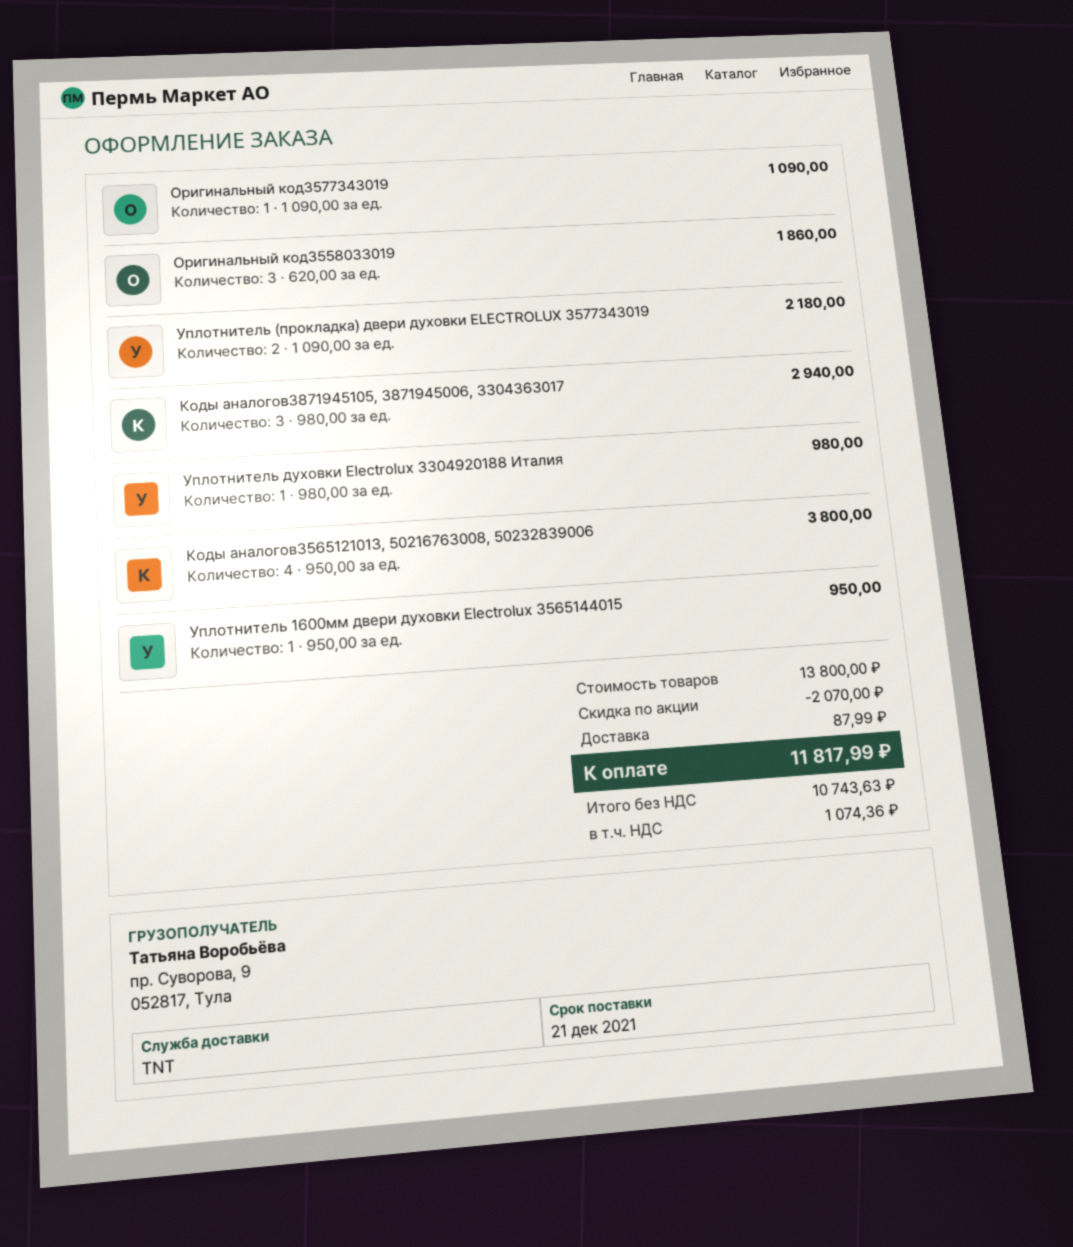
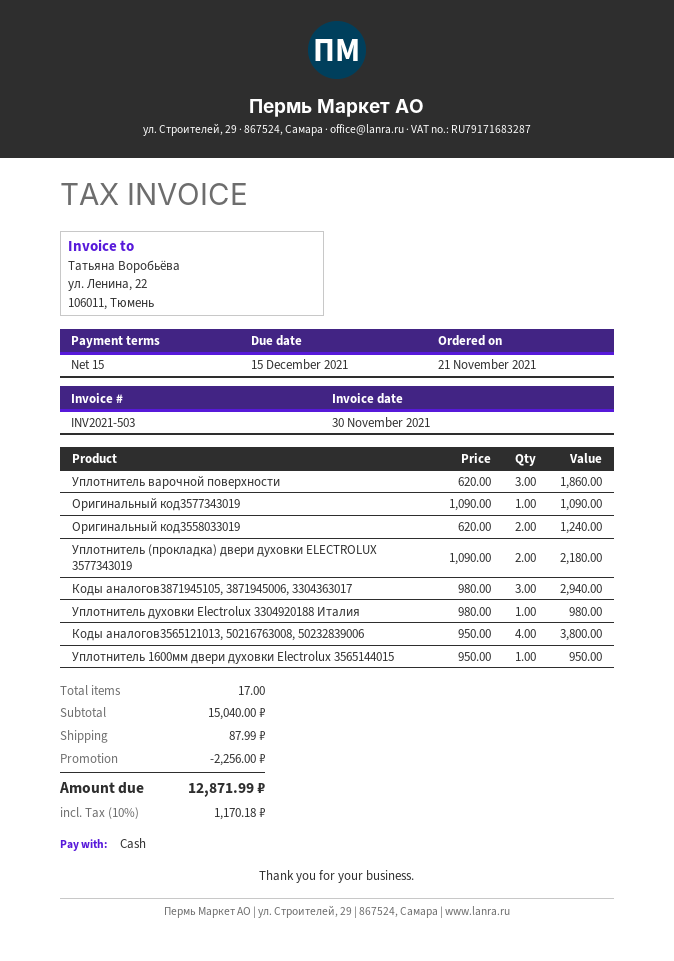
Оригинальный код3558033019: 3 x 620.00 = 1860.00 -> 2 x 620.00 = 1240.00
Уплотнитель варочной поверхности: none -> 3 x 620.00 = 1860.00
subtotal: 13800.00 -> 15040.00
discount: 2070.00 -> 2256.00
tax: 1074.36 -> 1170.18
total: 11817.99 -> 12871.99

